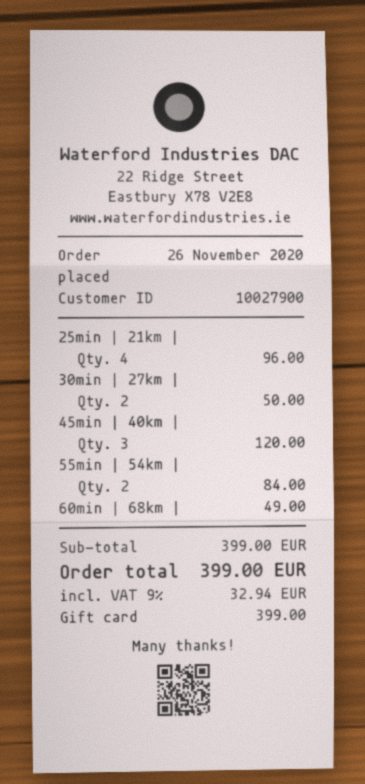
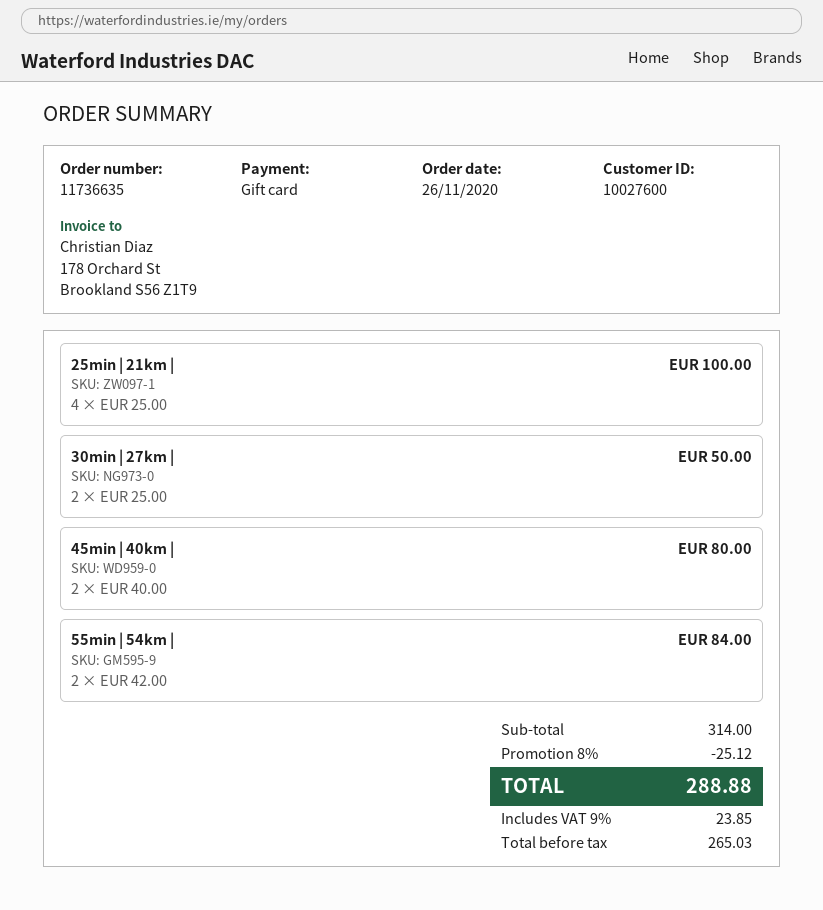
customer number: 10027900 -> 10027600
25min | 21km |: 4 for 96.00 -> 4 for 100.00
45min | 40km |: 3 for 120.00 -> 2 for 80.00
60min | 68km |: 1 for 49.00 -> none
subtotal: 399.00 -> 314.00
discount: none -> 8% = 25.12
tax: 9% = 32.94 -> 9% = 23.85
total: 399.00 -> 288.88

